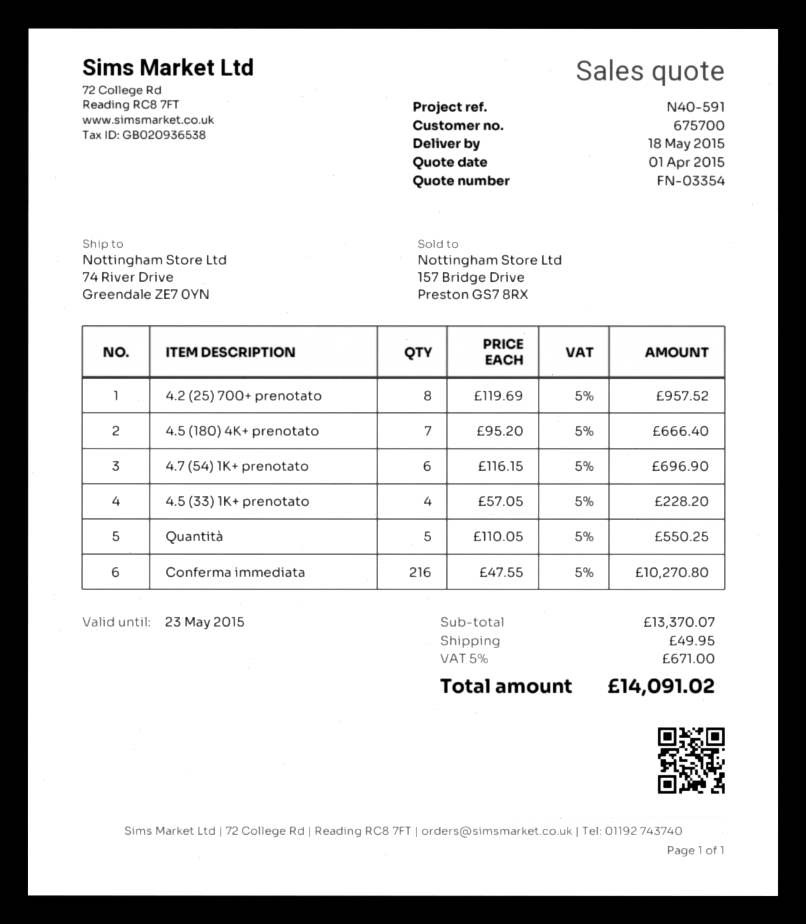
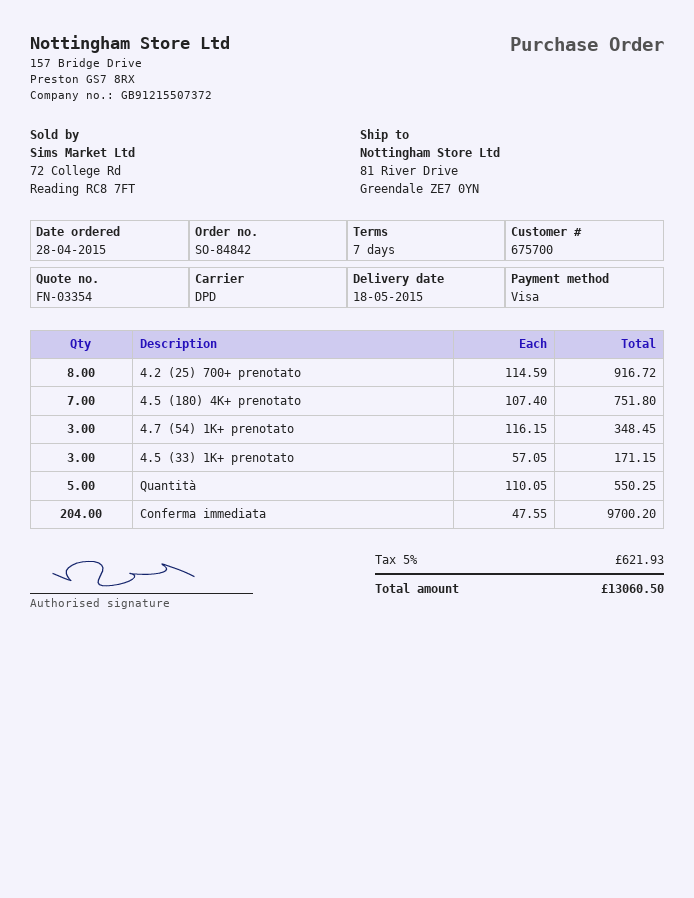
ship to: 74 River Drive, Greendale ZE7 0YN -> 81 River Drive, Greendale ZE7 0YN
4.2 (25) 700+ prenotato: 8 x 119.69 = 957.52 -> 8 x 114.59 = 916.72
4.5 (180) 4K+ prenotato: 7 x 95.20 = 666.40 -> 7 x 107.40 = 751.80
4.7 (54) 1K+ prenotato: 6 x 116.15 = 696.90 -> 3 x 116.15 = 348.45
4.5 (33) 1K+ prenotato: 4 x 57.05 = 228.20 -> 3 x 57.05 = 171.15
Conferma immediata: 216 x 47.55 = 10270.80 -> 204 x 47.55 = 9700.20
shipping: 49.95 -> none
tax: 5% = 671.00 -> 5% = 621.93
total: 14091.02 -> 13060.50

